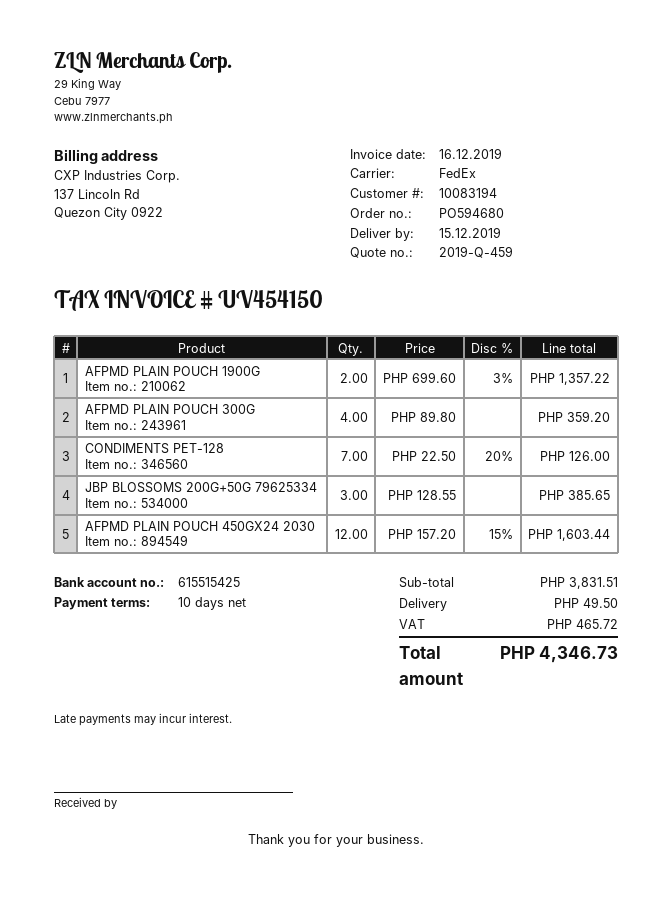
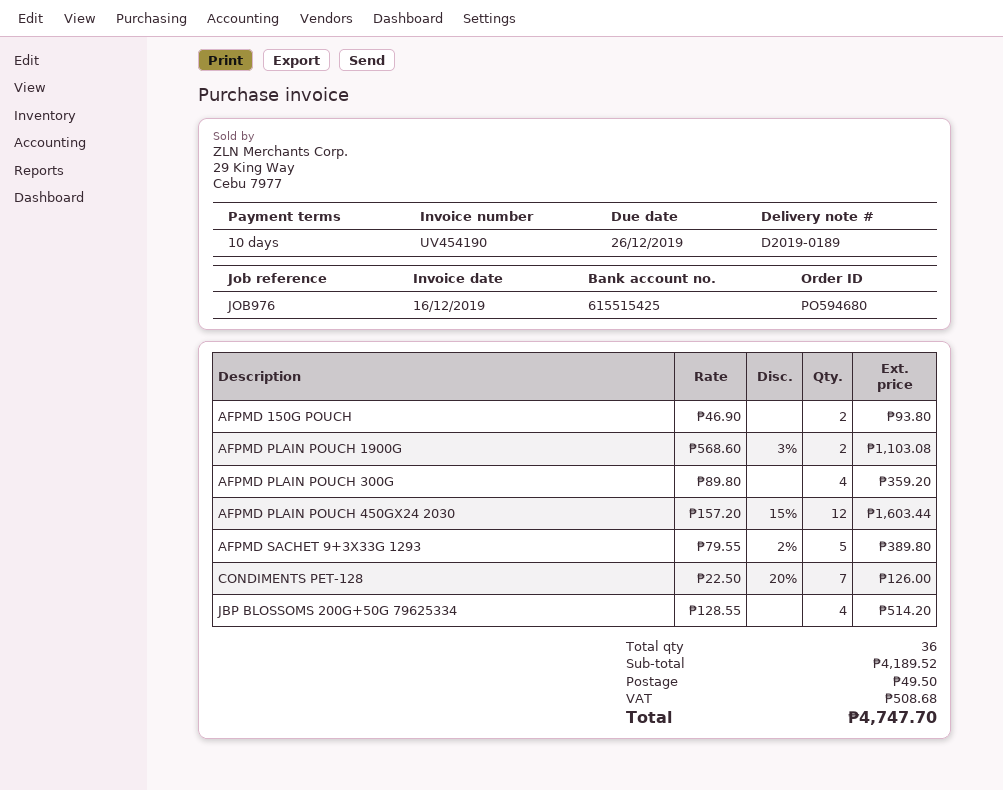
invoice number: UV454150 -> UV454190
AFPMD PLAIN POUCH 1900G: 2 x 699.60 - 3% = 1357.22 -> 2 x 568.60 - 3% = 1103.08
JBP BLOSSOMS 200G+50G 79625334: 3 x 128.55 = 385.65 -> 4 x 128.55 = 514.20
AFPMD 150G POUCH: none -> 2 x 46.90 = 93.80
AFPMD SACHET 9+3X33G 1293: none -> 5 x 79.55 - 2% = 389.80
subtotal: 3831.51 -> 4189.52
tax: 465.72 -> 508.68
total: 4346.73 -> 4747.70

